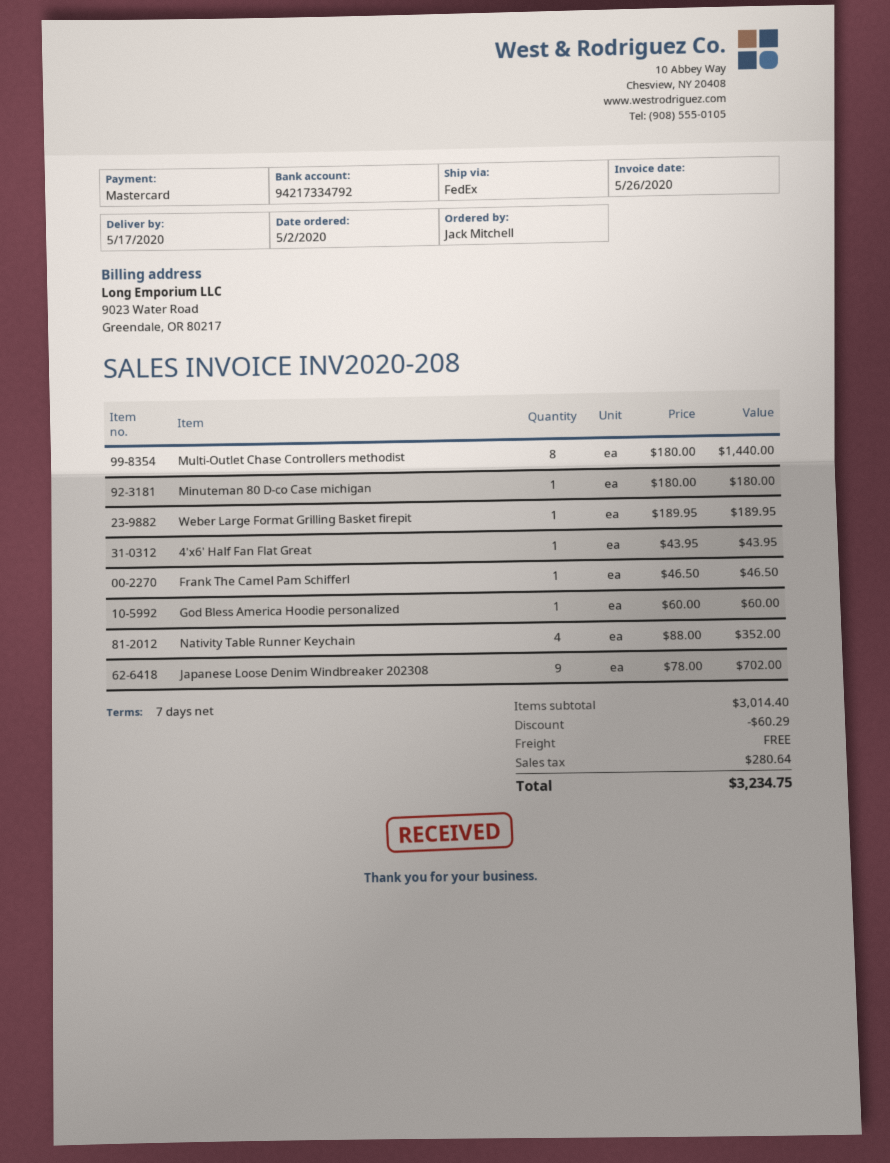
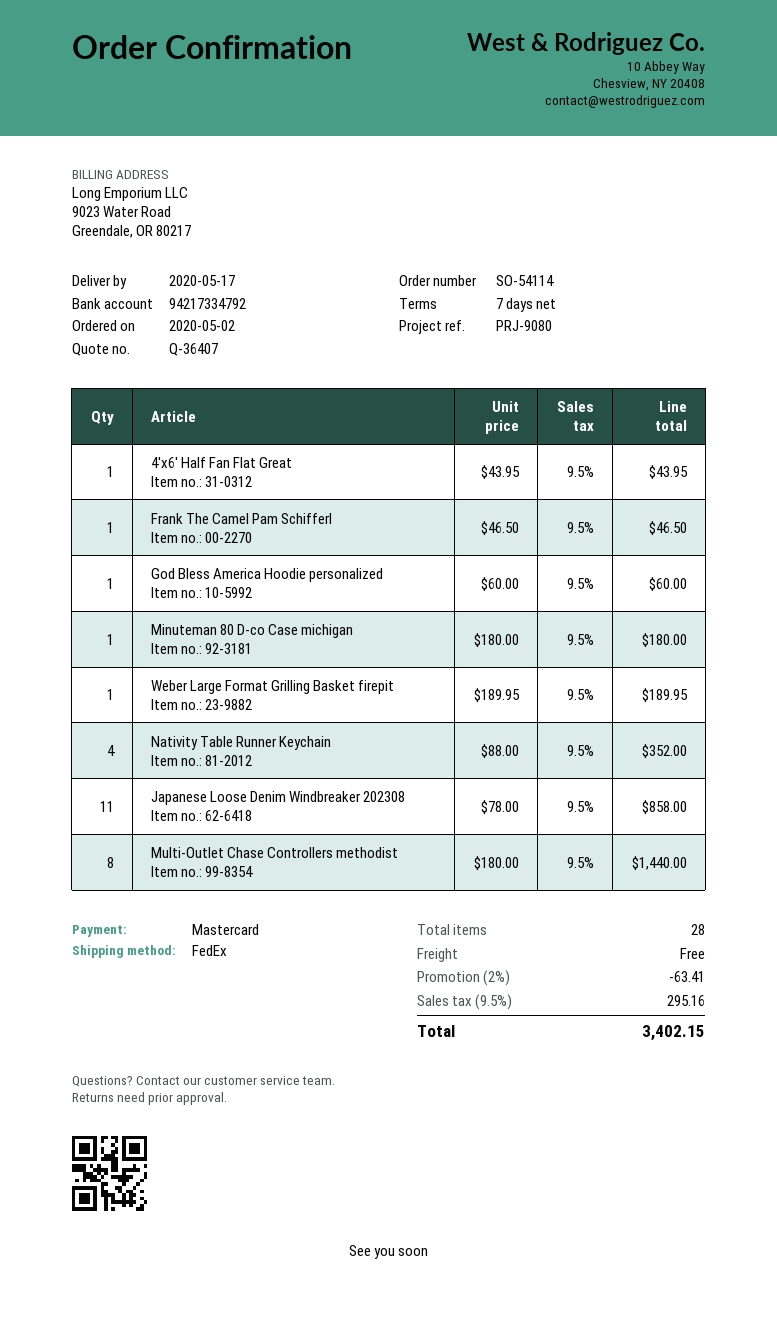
Japanese Loose Denim Windbreaker 202308: 9 x 78.00 = 702.00 -> 11 x 78.00 = 858.00
discount: 60.29 -> 63.41
tax: 280.64 -> 295.16
total: 3234.75 -> 3402.15

